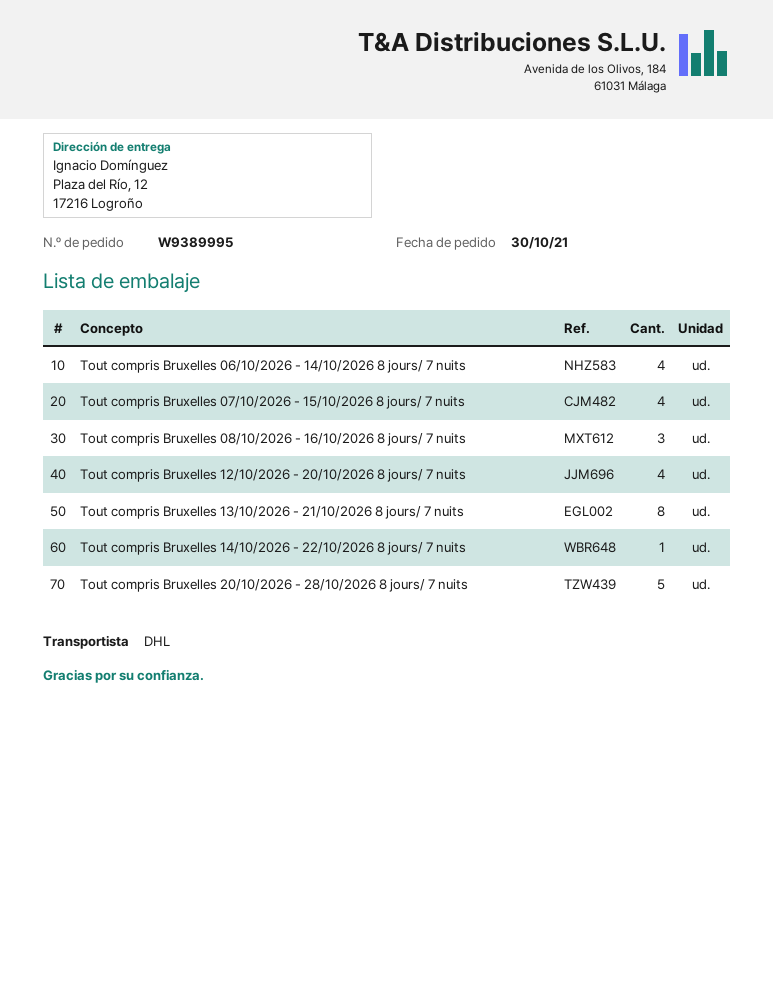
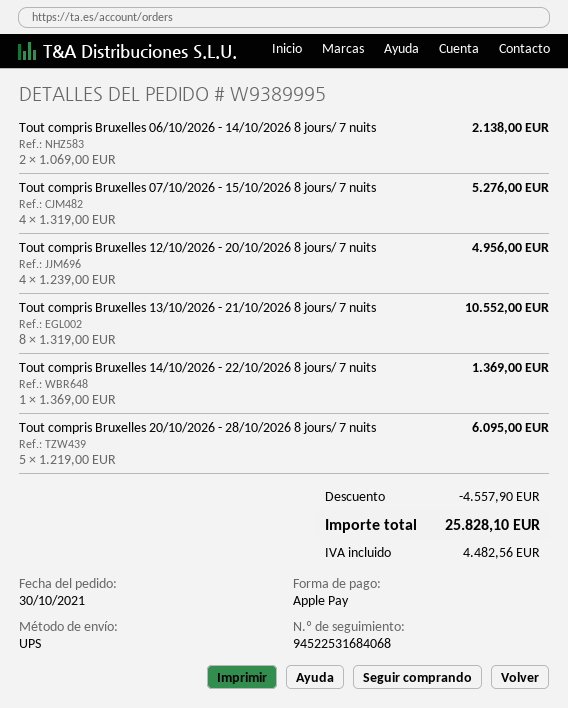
shipping method: DHL -> UPS
Tout compris Bruxelles 06/10/2026 - 14/10/2026 8 jours/ 7 nuits: 4 -> 2
Tout compris Bruxelles 08/10/2026 - 16/10/2026 8 jours/ 7 nuits: 3 -> none

